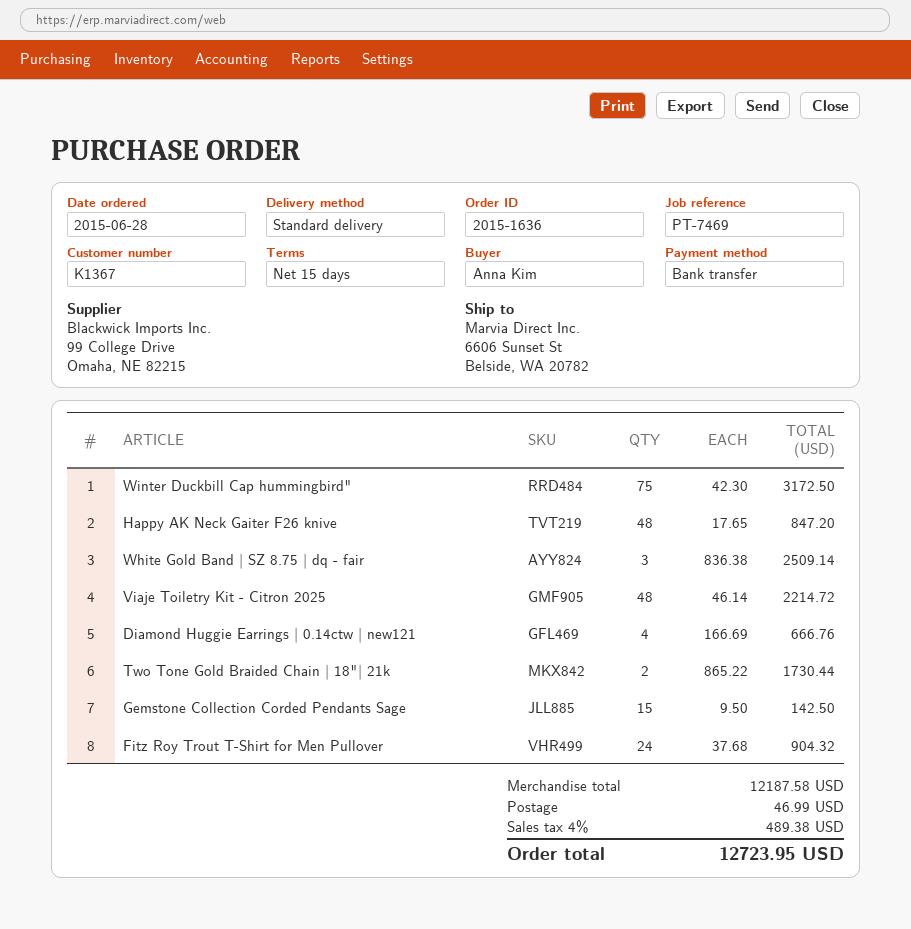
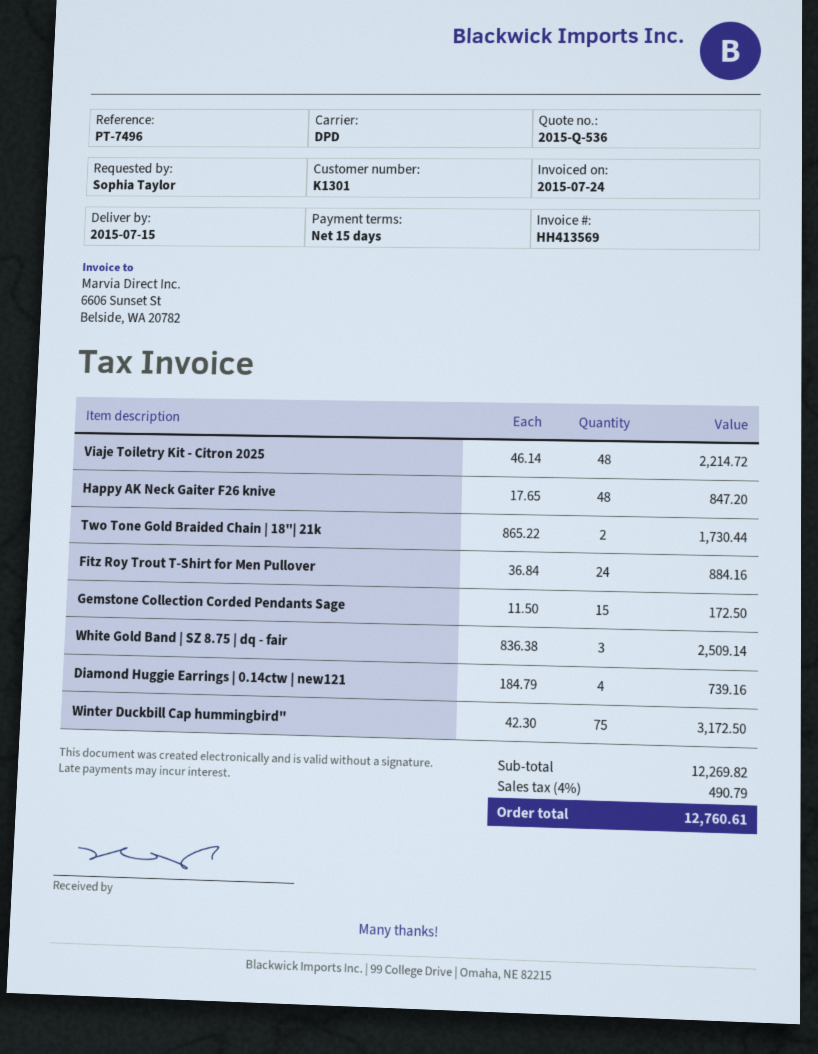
customer number: K1367 -> K1301
reference: PT-7469 -> PT-7496
ordered by: Anna Kim -> Sophia Taylor
shipping method: standard -> DPD
Diamond Huggie Earrings | 0.14ctw | new121: 4 x 166.69 = 666.76 -> 4 x 184.79 = 739.16
Gemstone Collection Corded Pendants Sage: 15 x 9.50 = 142.50 -> 15 x 11.50 = 172.50
Fitz Roy Trout T-Shirt for Men Pullover: 24 x 37.68 = 904.32 -> 24 x 36.84 = 884.16
subtotal: 12187.58 -> 12269.82
shipping: 46.99 -> none
tax: 4% = 489.38 -> 4% = 490.79
total: 12723.95 -> 12760.61

